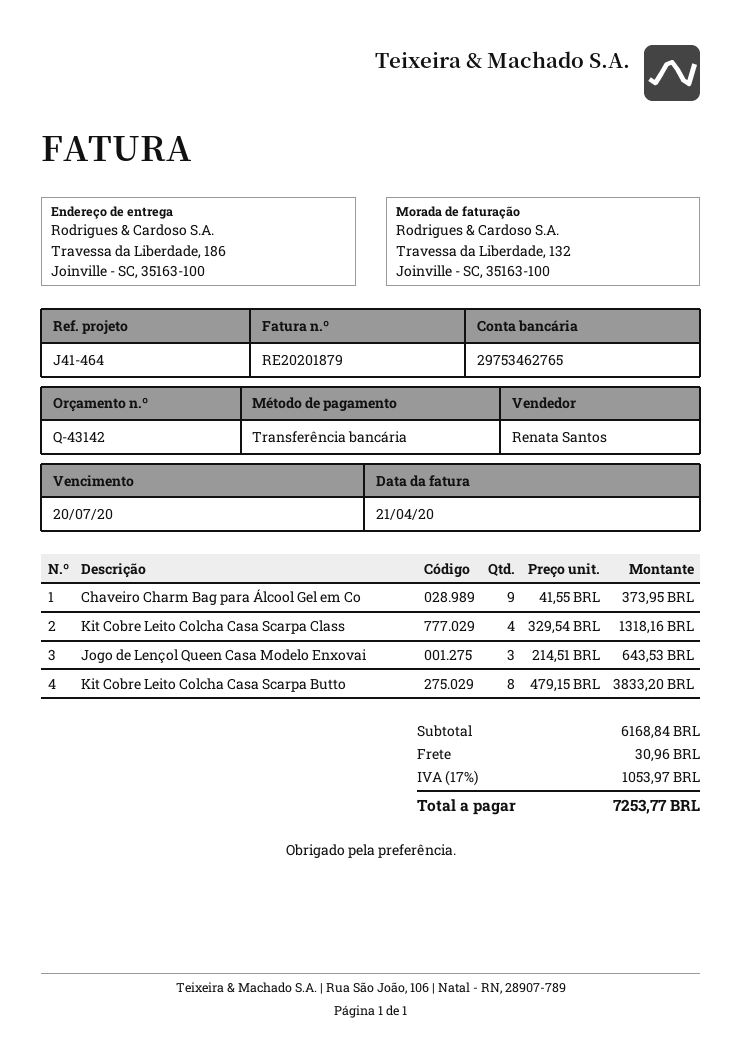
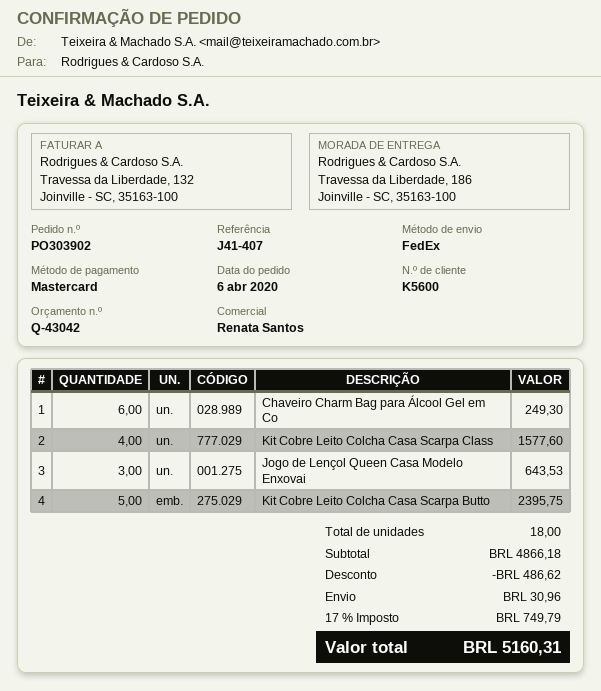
quote number: Q-43142 -> Q-43042
reference: J41-464 -> J41-407
payment method: bank transfer -> Mastercard
Chaveiro Charm Bag para Álcool Gel em Co: 9 for 373.95 -> 6 for 249.30
Kit Cobre Leito Colcha Casa Scarpa Class: 4 for 1318.16 -> 4 for 1577.60
Kit Cobre Leito Colcha Casa Scarpa Butto: 8 for 3833.20 -> 5 for 2395.75
subtotal: 6168.84 -> 4866.18
discount: none -> 486.62
tax: 17% = 1053.97 -> 17% = 749.79
total: 7253.77 -> 5160.31

